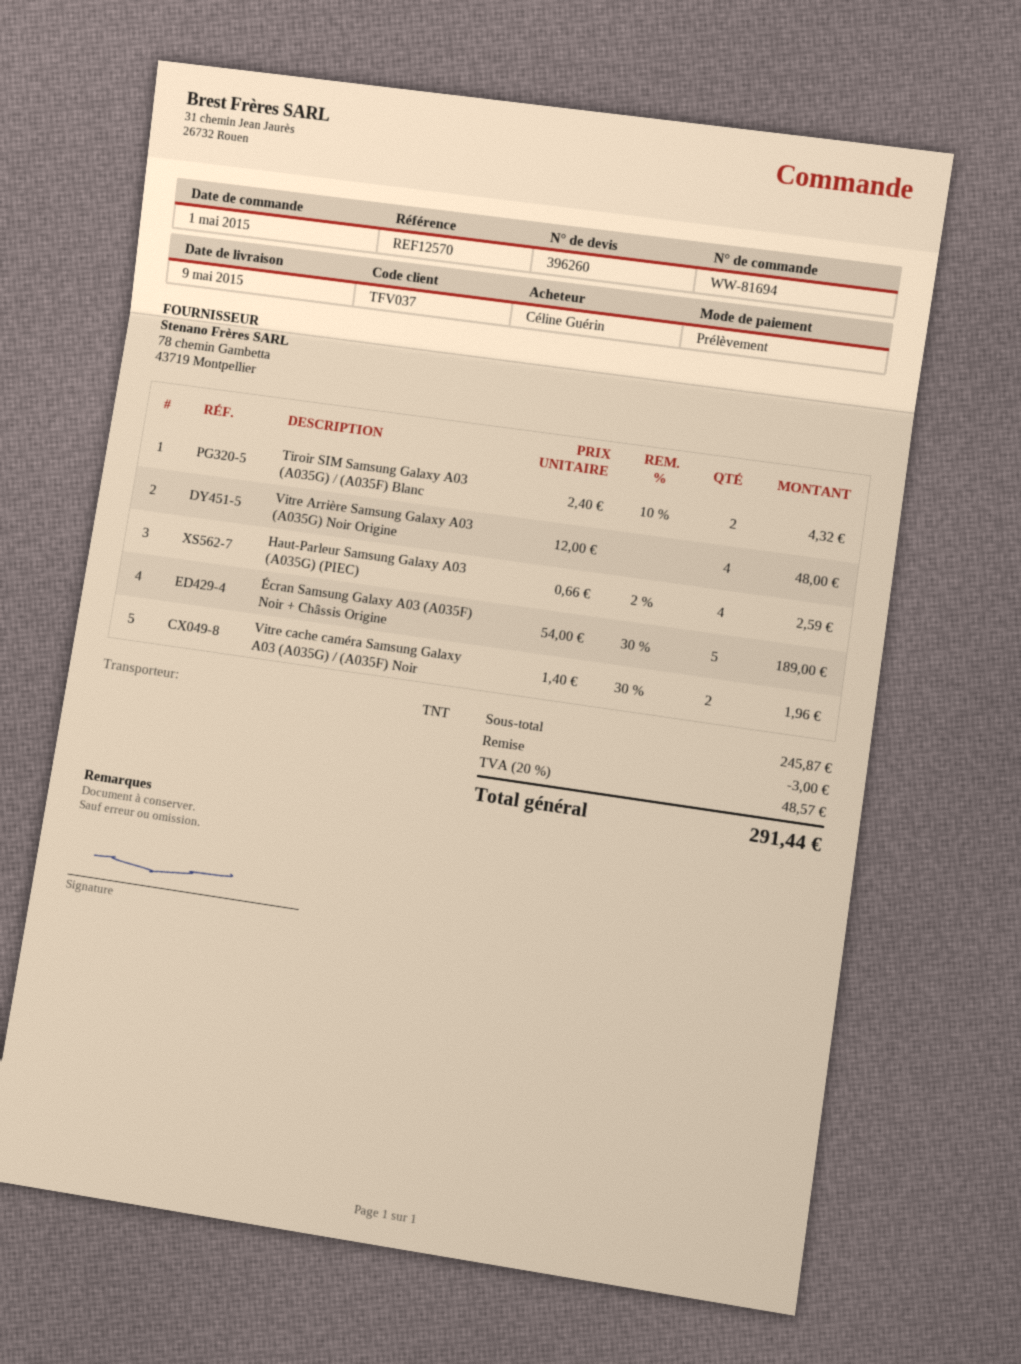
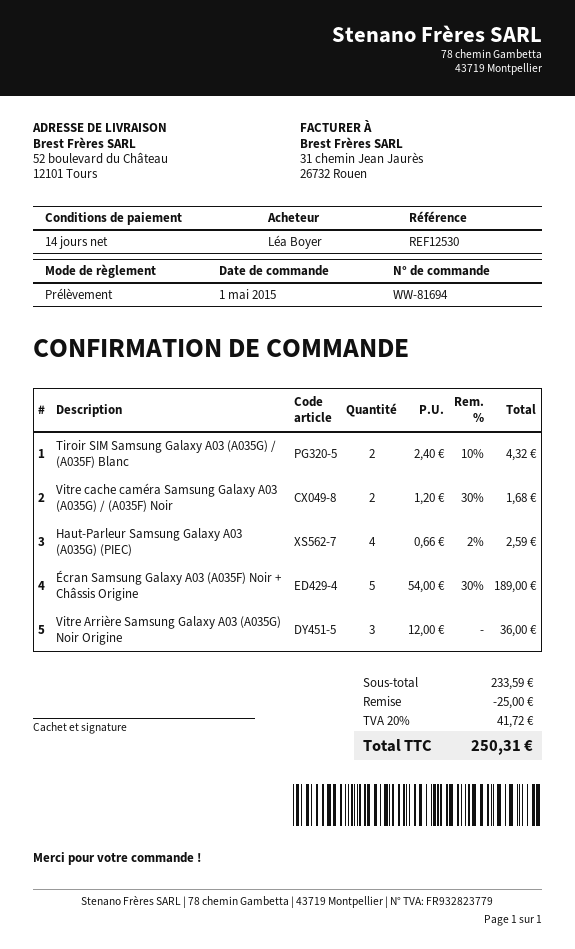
reference: REF12570 -> REF12530
ordered by: Céline Guérin -> Léa Boyer
Vitre Arrière Samsung Galaxy A03 (A035G) Noir Origine: 4 x 12.00 = 48.00 -> 3 x 12.00 = 36.00
Vitre cache caméra Samsung Galaxy A03 (A035G) / (A035F) Noir: 2 x 1.40 - 30% = 1.96 -> 2 x 1.20 - 30% = 1.68
subtotal: 245.87 -> 233.59
discount: 3.00 -> 25.00
tax: 20% = 48.57 -> 20% = 41.72
total: 291.44 -> 250.31

